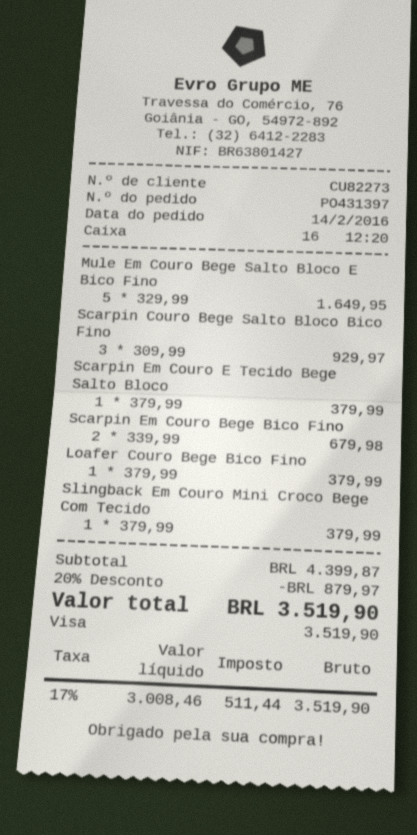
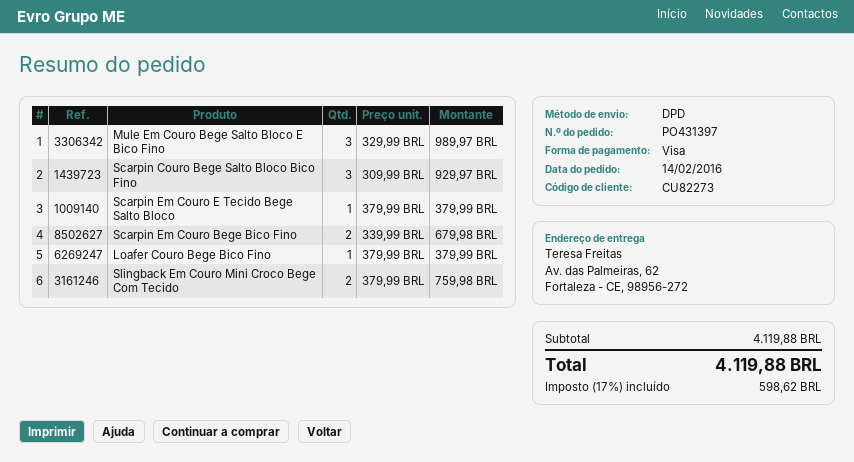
Mule Em Couro Bege Salto Bloco E Bico Fino: 5 x 329.99 = 1649.95 -> 3 x 329.99 = 989.97
Slingback Em Couro Mini Croco Bege Com Tecido: 1 x 379.99 = 379.99 -> 2 x 379.99 = 759.98
subtotal: 4399.87 -> 4119.88
discount: 20% = 879.97 -> none
tax: 17% = 511.44 -> 17% = 598.62
total: 3519.90 -> 4119.88

